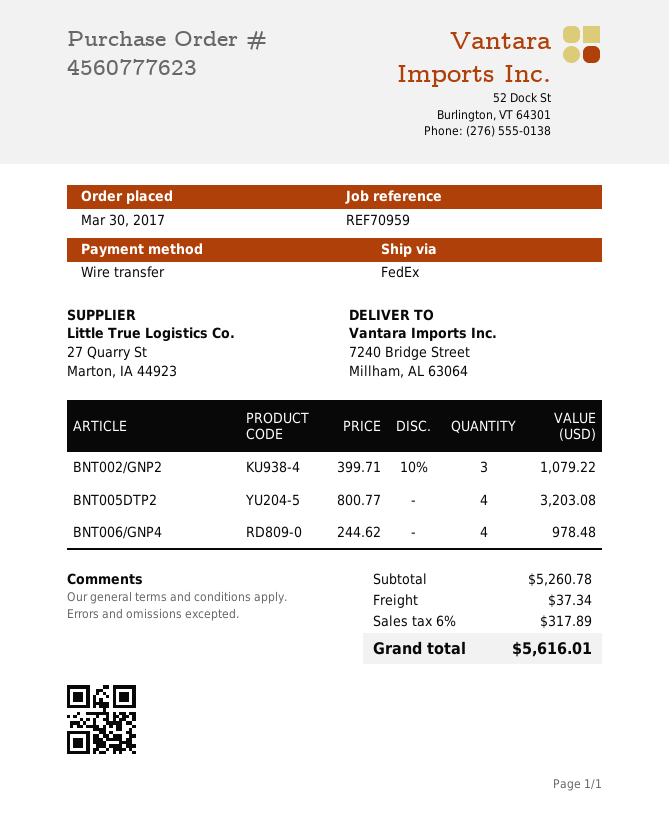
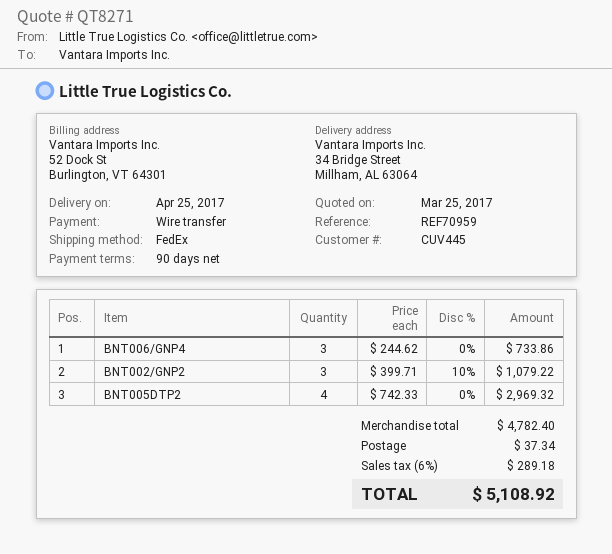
ship to: 7240 Bridge Street, Millham, AL 63064 -> 34 Bridge Street, Millham, AL 63064
BNT005DTP2: 4 x 800.77 = 3203.08 -> 4 x 742.33 = 2969.32
BNT006/GNP4: 4 x 244.62 = 978.48 -> 3 x 244.62 = 733.86
subtotal: 5260.78 -> 4782.40
tax: 6% = 317.89 -> 6% = 289.18
total: 5616.01 -> 5108.92

